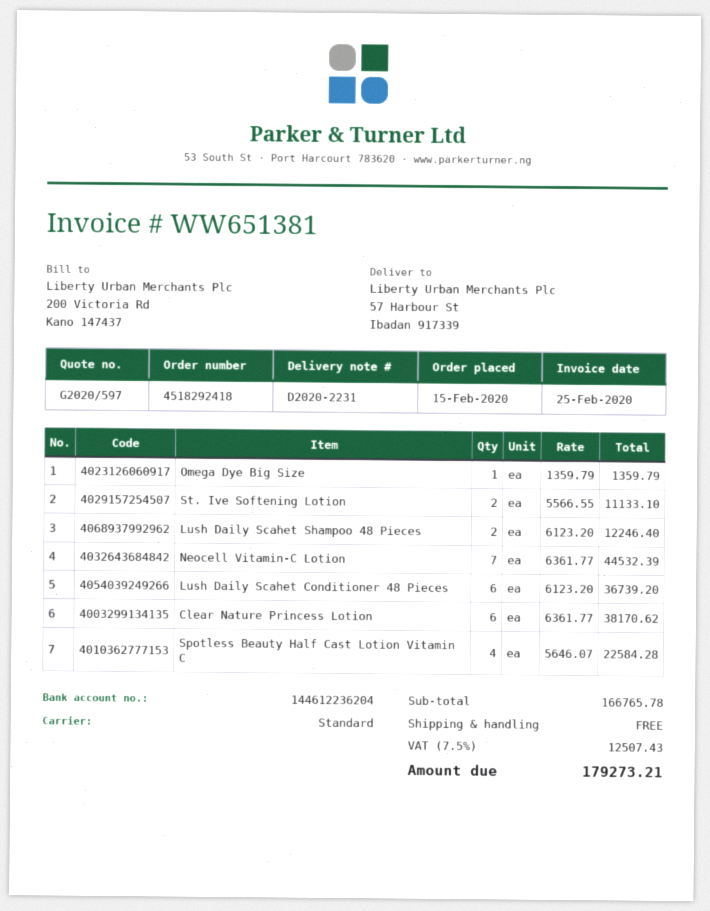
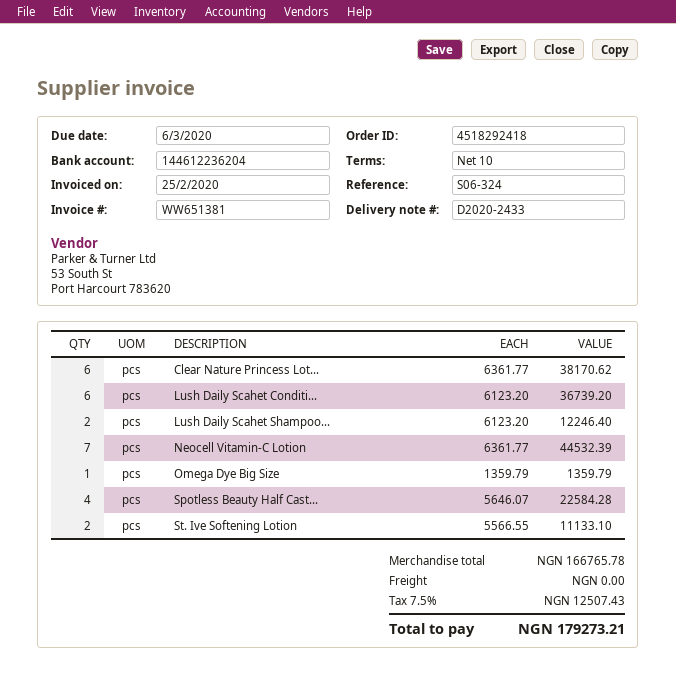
delivery note number: D2020-2231 -> D2020-2433

